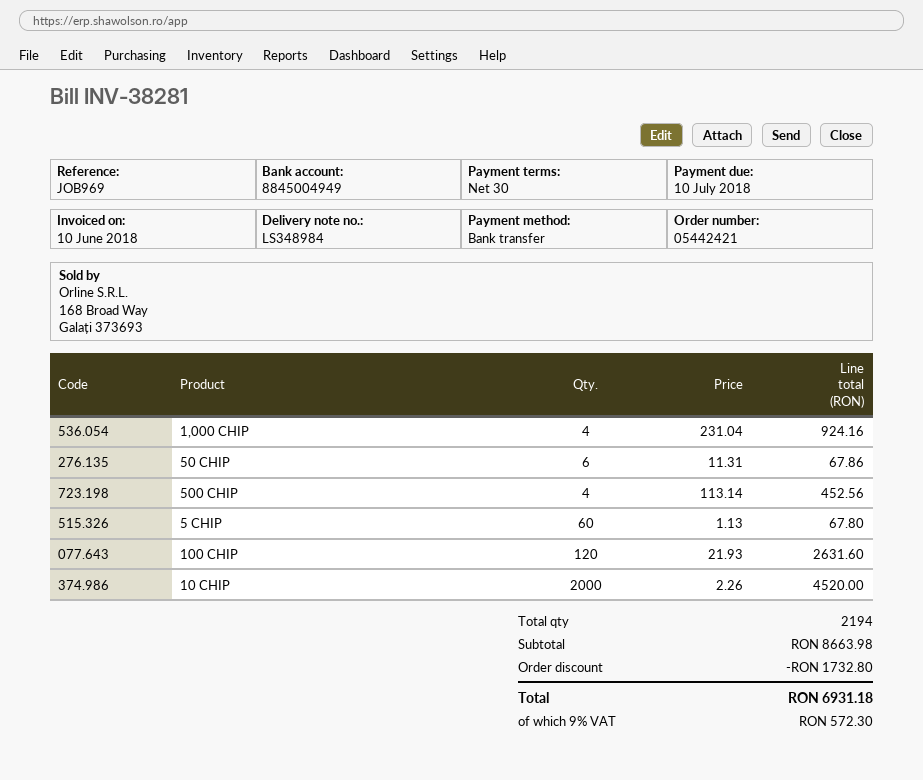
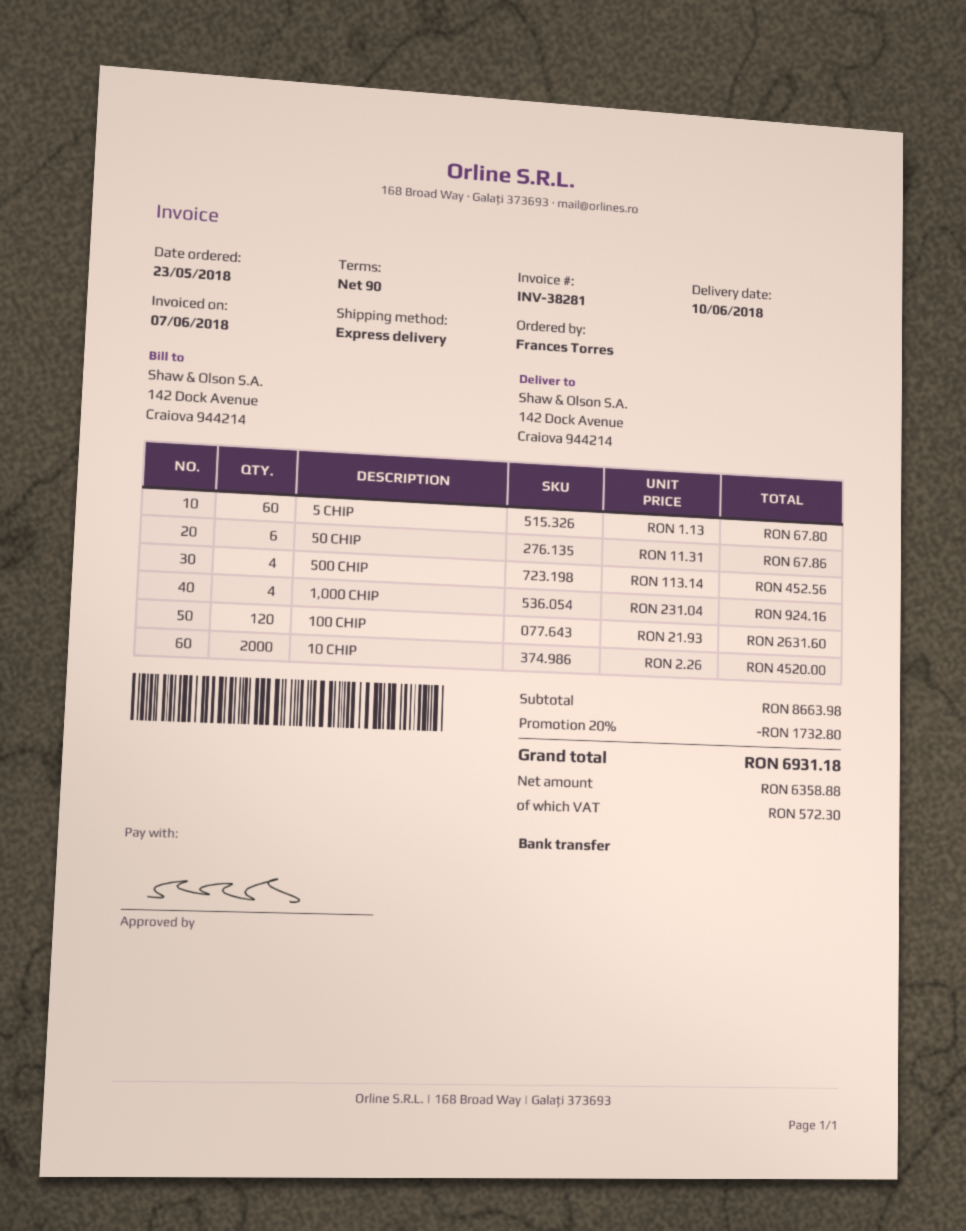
invoice date: 2018-06-10 -> 2018-06-07
payment terms: 30 days -> 90 days

